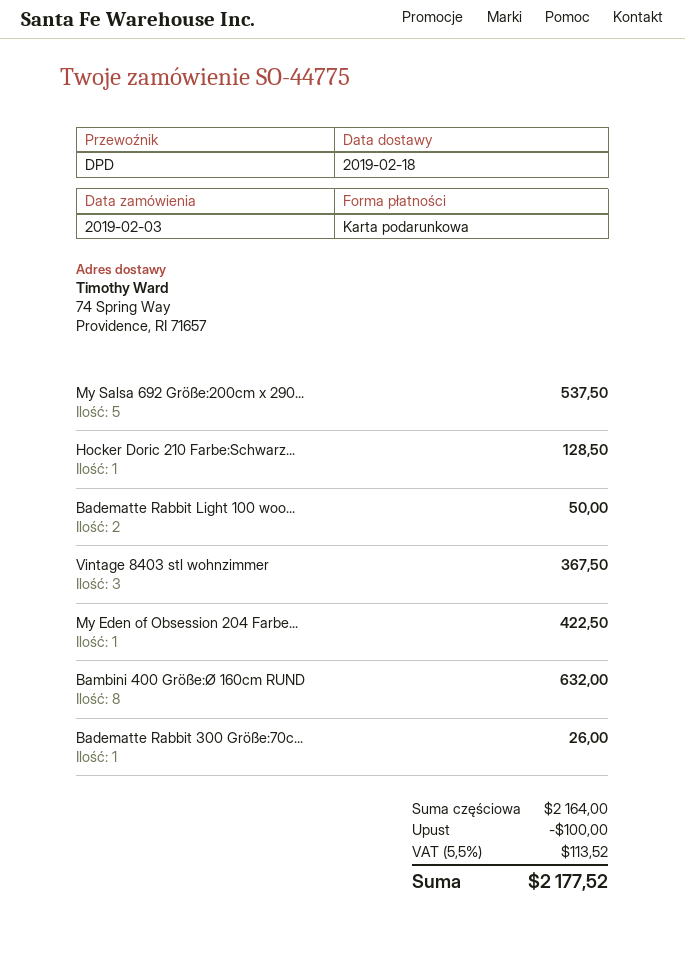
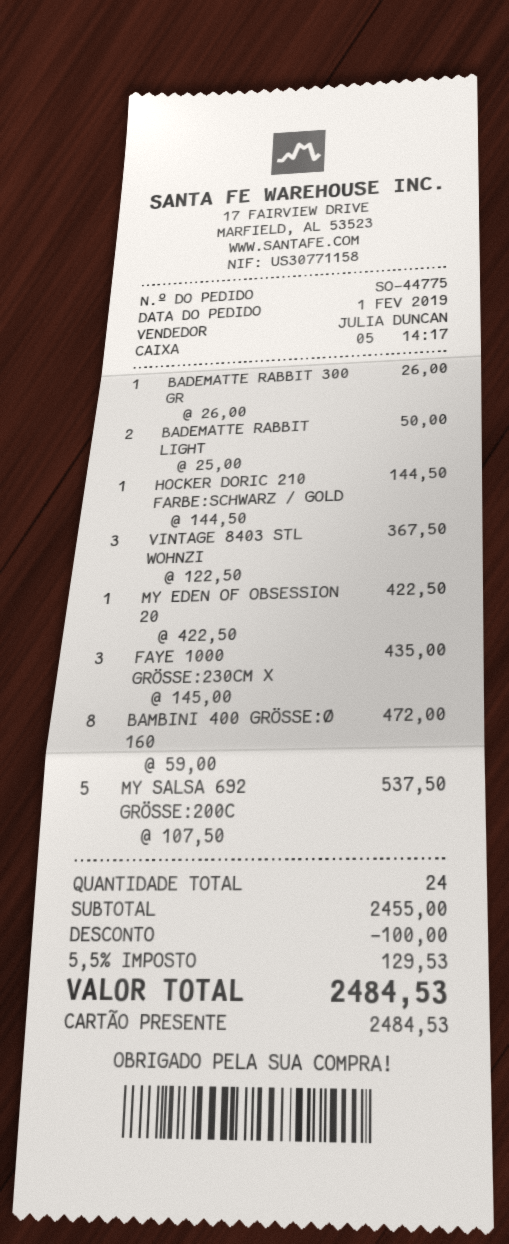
order date: 2019-02-03 -> 2019-02-01
Hocker Doric 210 Farbe:Schwarz...: 1 for 128.50 -> 1 for 144.50
Bambini 400 Größe:Ø 160cm RUND: 8 for 632.00 -> 8 for 472.00
FAYE 1000 GRÖSSE:230CM X: none -> 3 for 435.00
subtotal: 2164.00 -> 2455.00
tax: 5.5% = 113.52 -> 5.5% = 129.53
total: 2177.52 -> 2484.53

